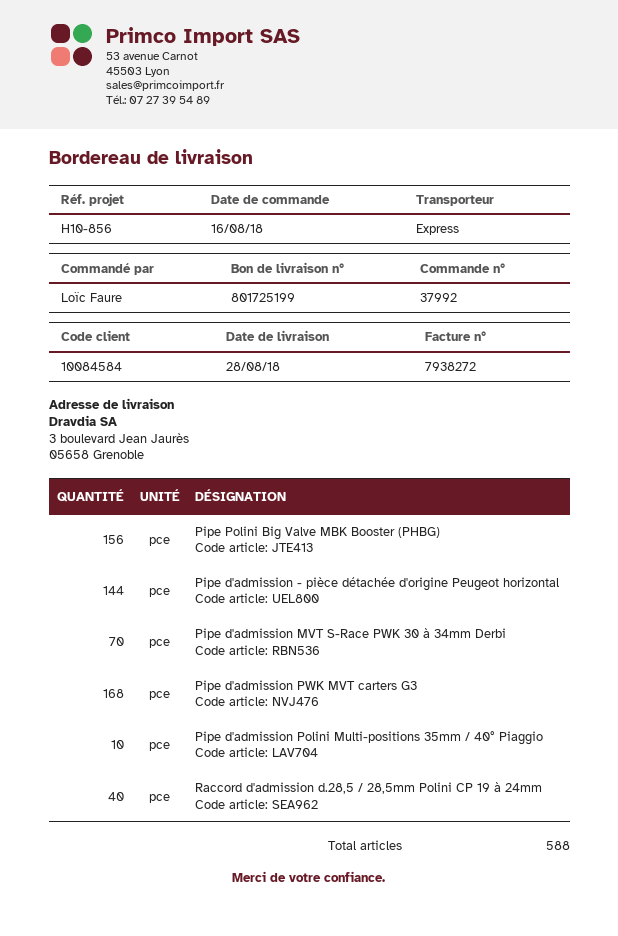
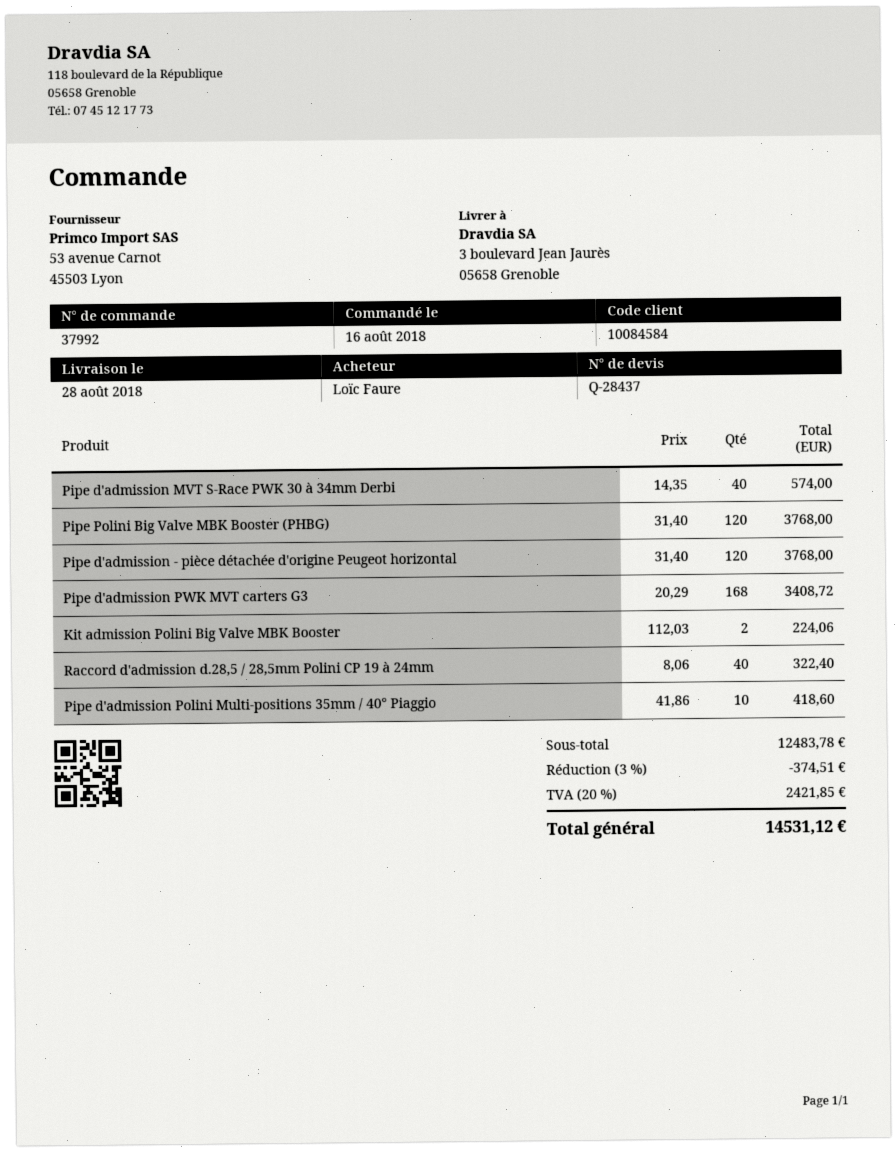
Pipe Polini Big Valve MBK Booster (PHBG): 156 -> 120
Pipe d'admission - pièce détachée d'origine Peugeot horizontal: 144 -> 120
Pipe d'admission MVT S-Race PWK 30 à 34mm Derbi: 70 -> 40
Kit admission Polini Big Valve MBK Booster: none -> 2

